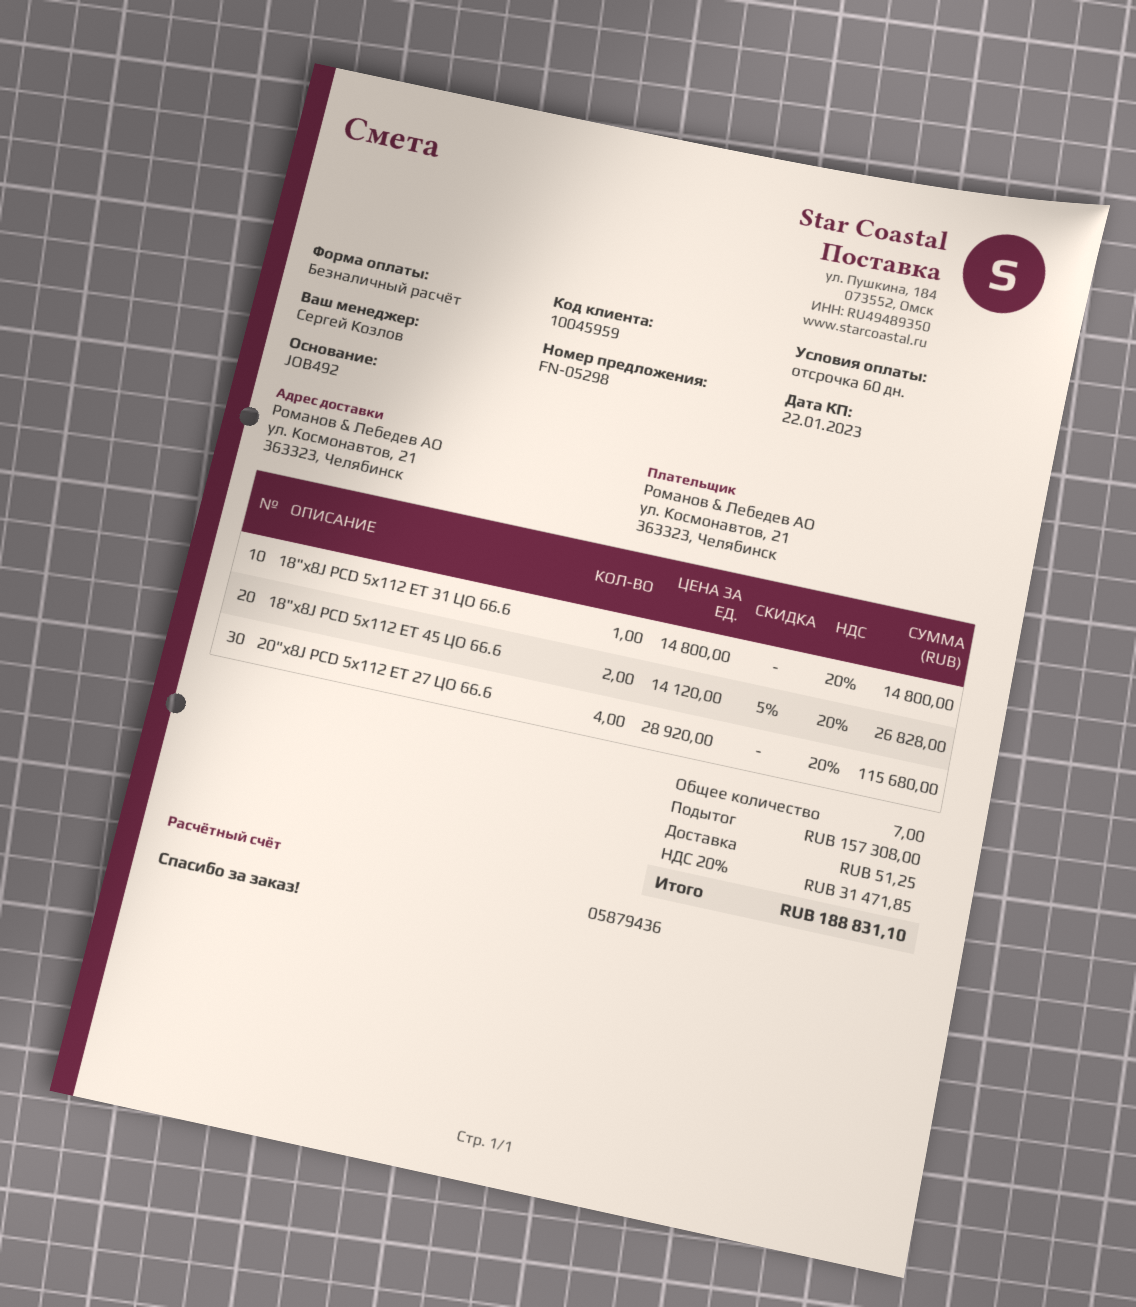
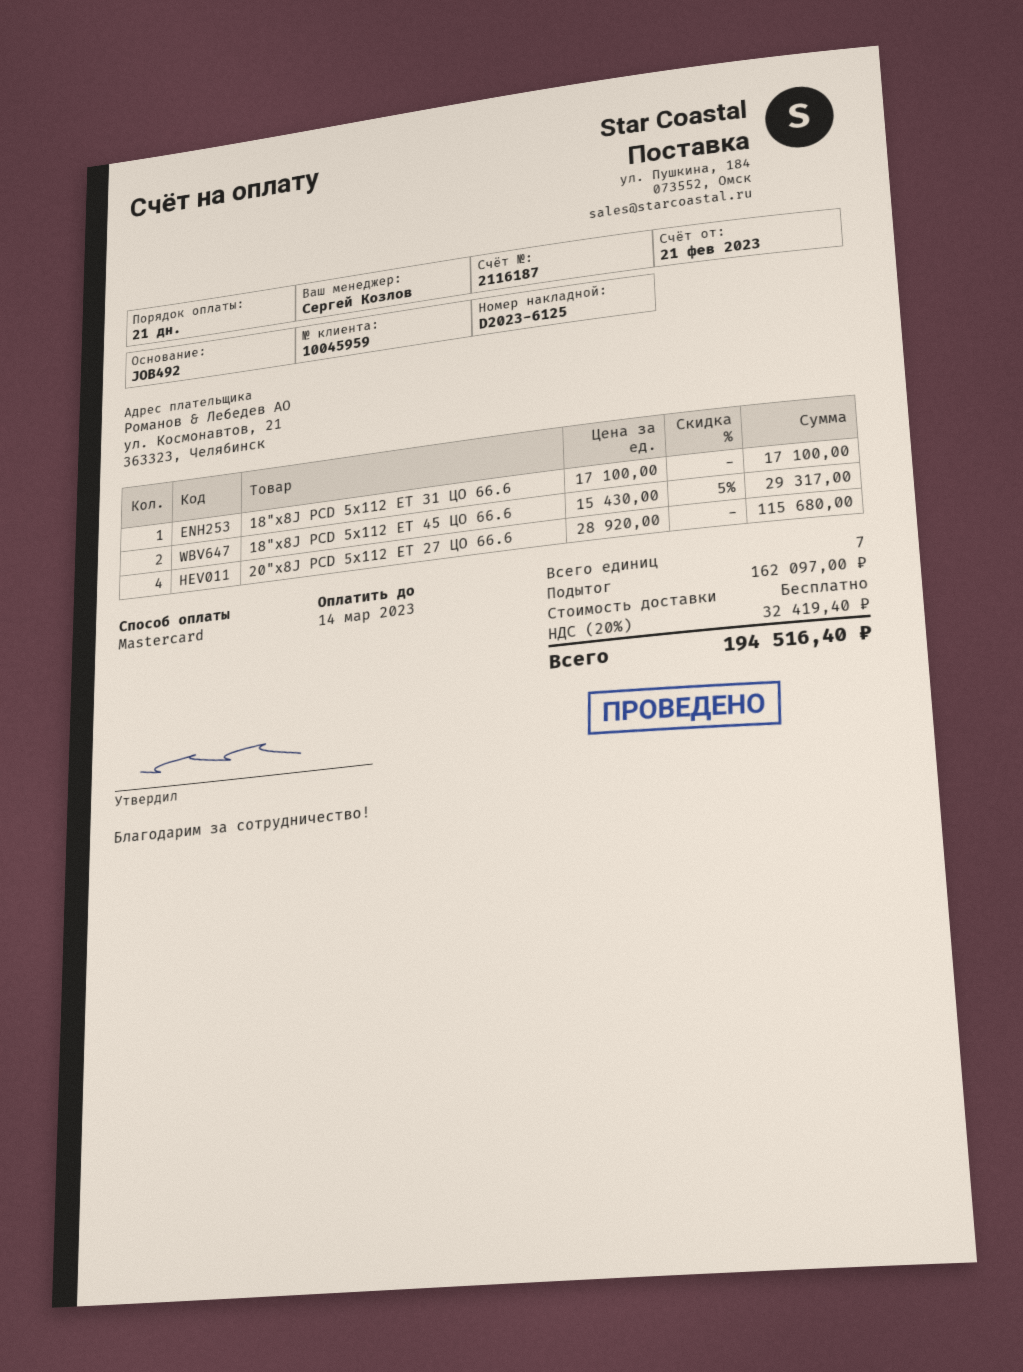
payment terms: 60 days -> 21 days
payment method: bank transfer -> Mastercard
18"x8J PCD 5x112 ЕТ 31 ЦО 66.6: 1 x 14800.00 = 14800.00 -> 1 x 17100.00 = 17100.00
18"x8J PCD 5x112 ЕТ 45 ЦО 66.6: 2 x 14120.00 - 5% = 26828.00 -> 2 x 15430.00 - 5% = 29317.00
subtotal: 157308.00 -> 162097.00
shipping: 51.25 -> 0.00
tax: 20% = 31471.85 -> 20% = 32419.40
total: 188831.10 -> 194516.40

